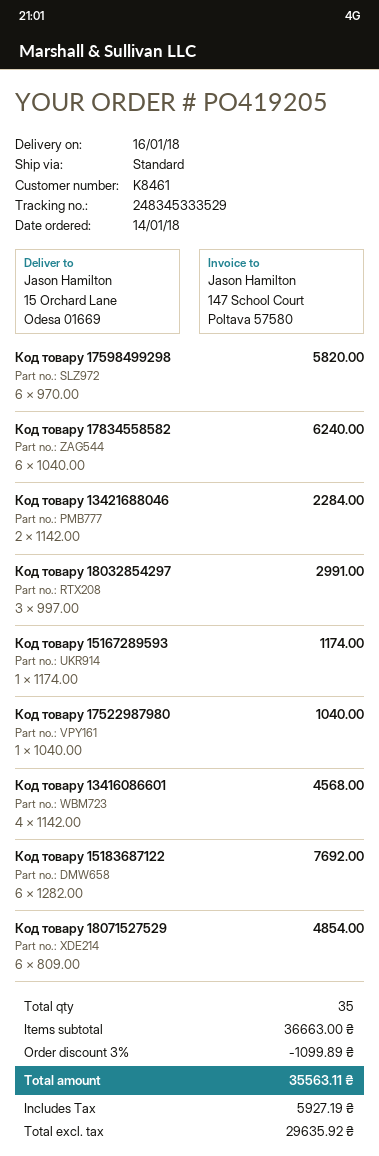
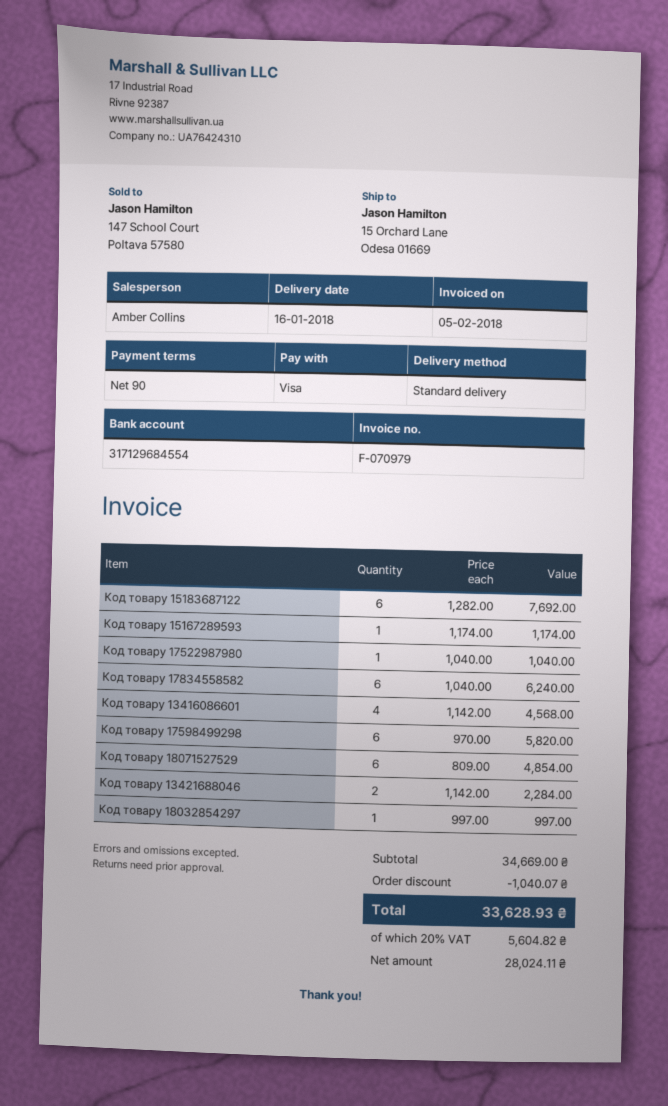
Код товару 18032854297: 3 x 997.00 = 2991.00 -> 1 x 997.00 = 997.00
subtotal: 36663.00 -> 34669.00
discount: 1099.89 -> 1040.07
net: 29635.92 -> 28024.11
tax: 5927.19 -> 5604.82
total: 35563.11 -> 33628.93

